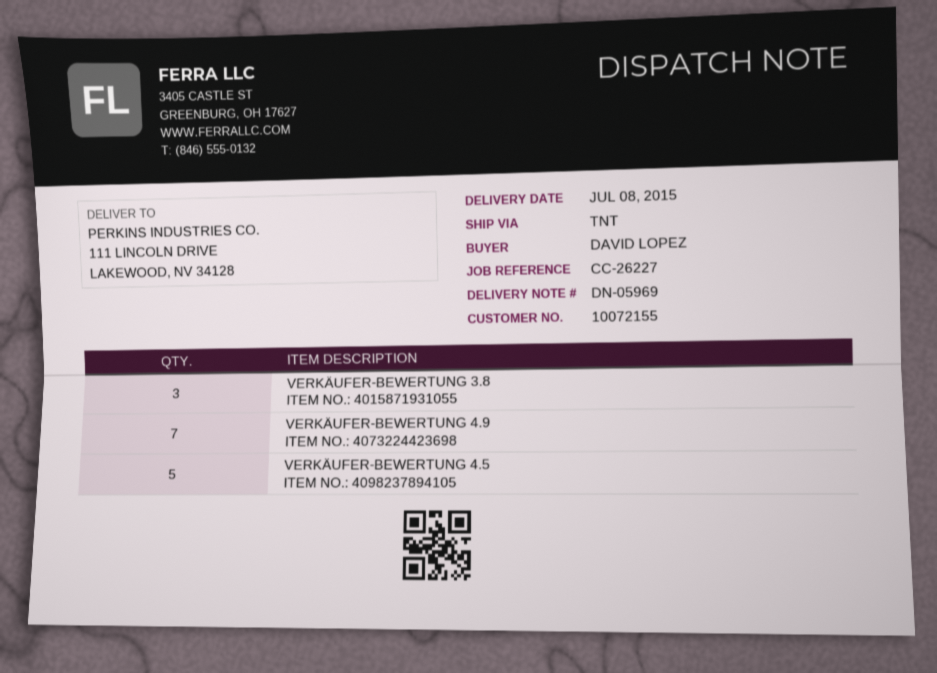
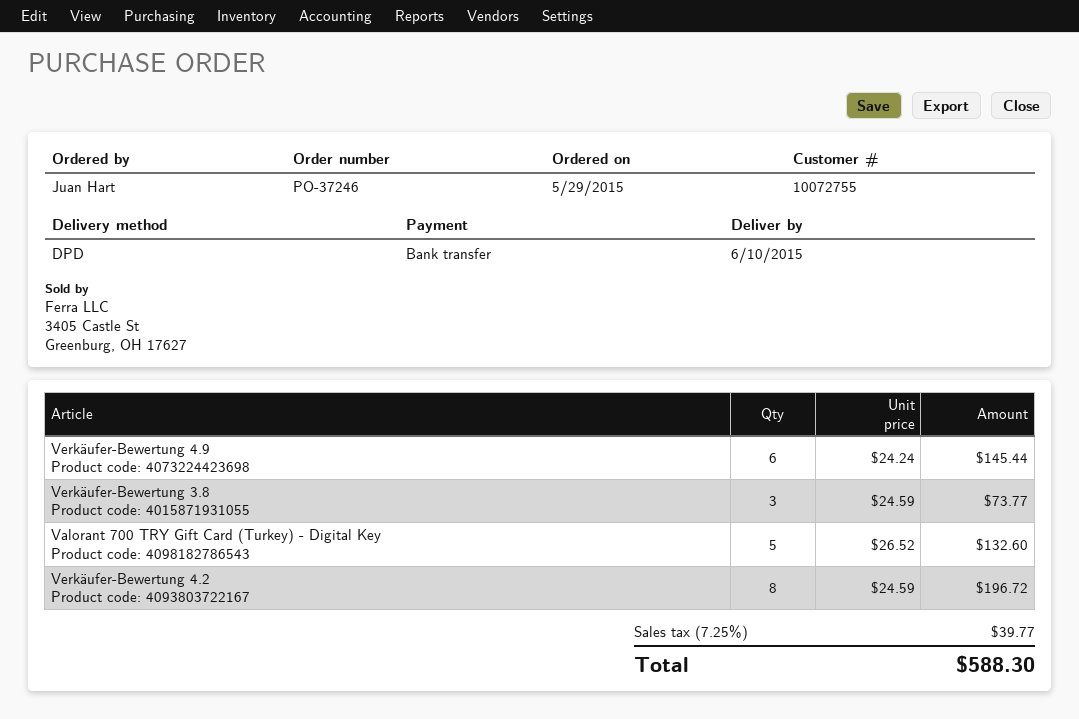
delivery date: 2015-07-08 -> 2015-06-10
customer number: 10072155 -> 10072755
ordered by: DAVID LOPEZ -> Juan Hart
shipping method: TNT -> DPD
VERKÄUFER-BEWERTUNG 4.9: 7 -> 6
VERKÄUFER-BEWERTUNG 4.5: 5 -> none
Valorant 700 TRY Gift Card (Turkey) - Digital Key: none -> 5
Verkäufer-Bewertung 4.2: none -> 8

